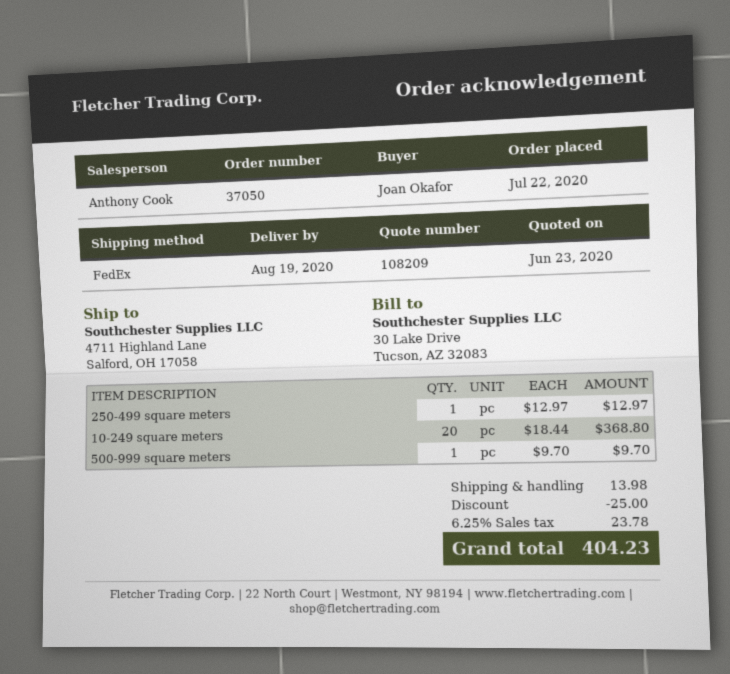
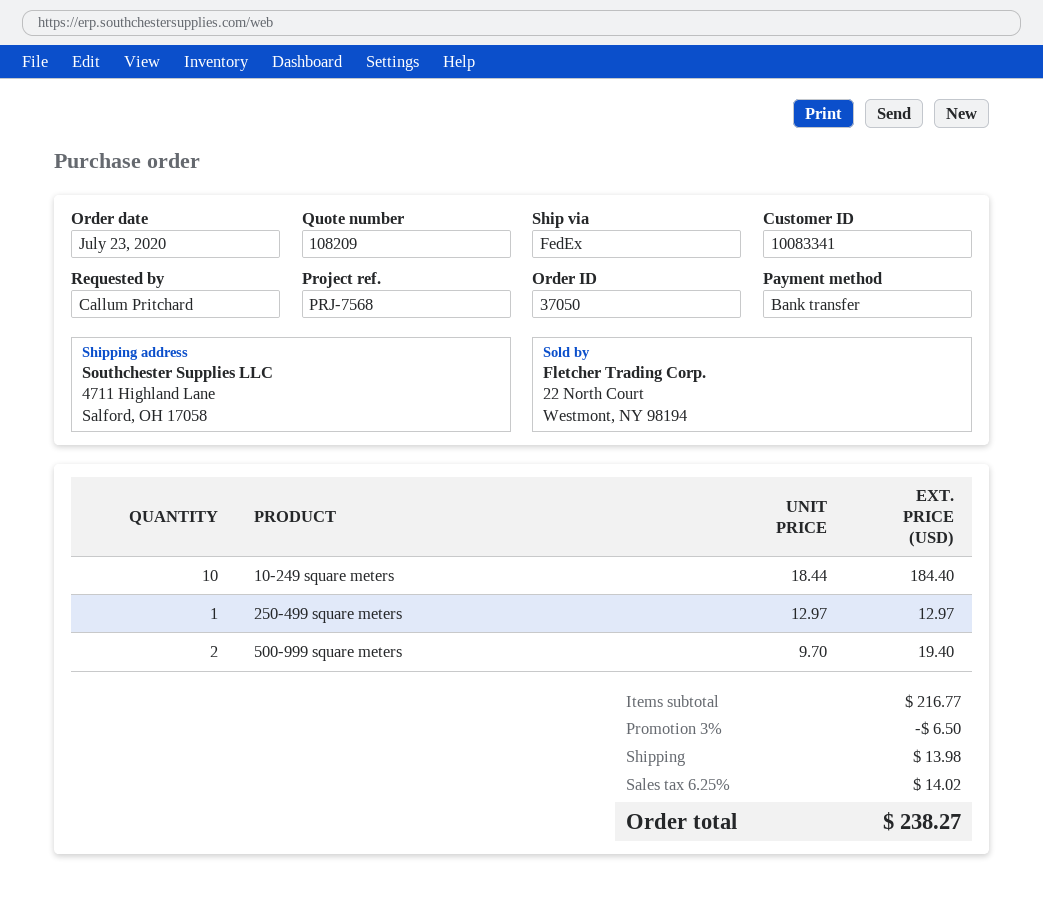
order date: 2020-07-22 -> 2020-07-23
ordered by: Joan Okafor -> Callum Pritchard
10-249 square meters: 20 x 18.44 = 368.80 -> 10 x 18.44 = 184.40
500-999 square meters: 1 x 9.70 = 9.70 -> 2 x 9.70 = 19.40
discount: 25.00 -> 6.50
tax: 6.25% = 23.78 -> 6.25% = 14.02
total: 404.23 -> 238.27

